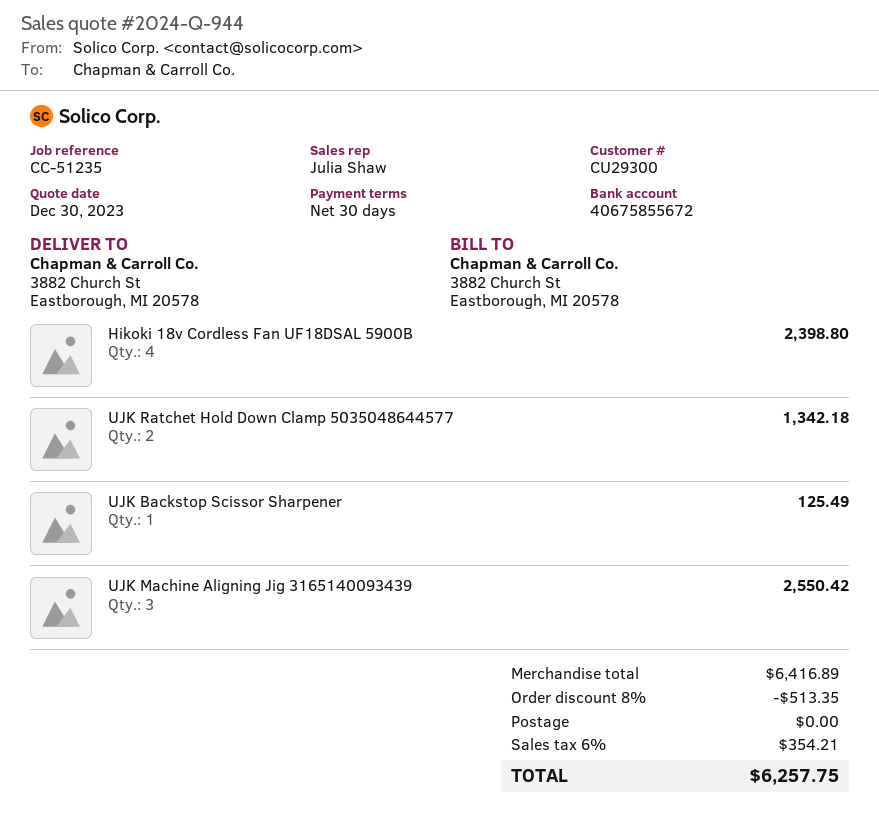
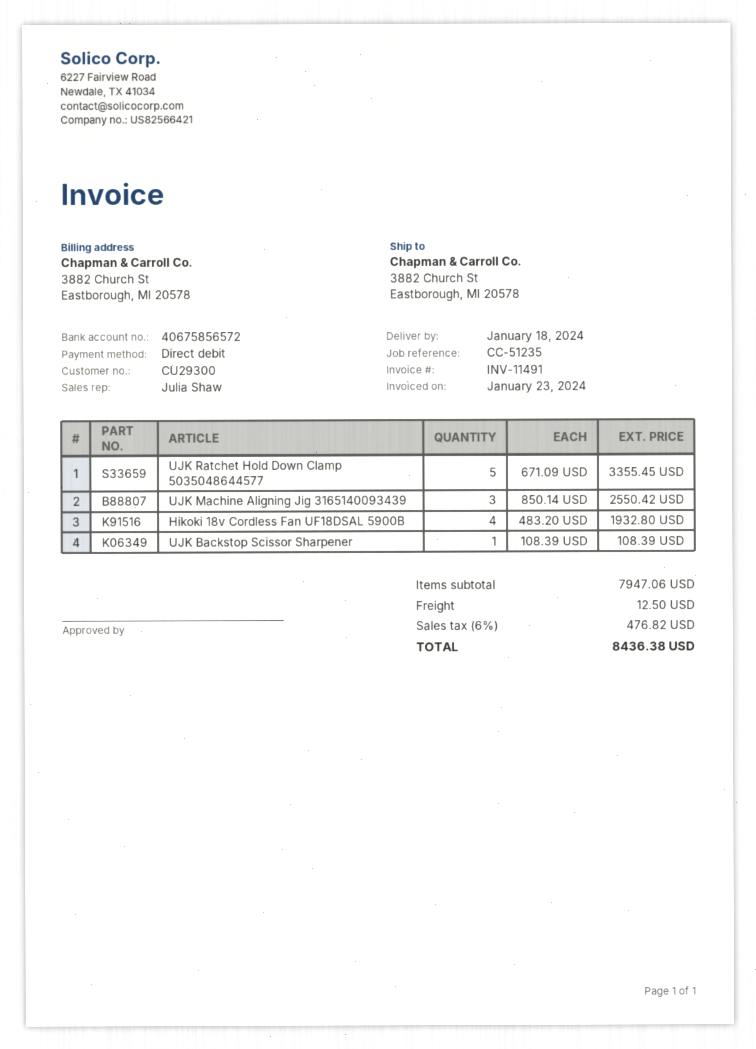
bank account: 40675855672 -> 40675856572
Hikoki 18v Cordless Fan UF18DSAL 5900B: 4 for 2398.80 -> 4 for 1932.80
UJK Ratchet Hold Down Clamp 5035048644577: 2 for 1342.18 -> 5 for 3355.45
UJK Backstop Scissor Sharpener: 1 for 125.49 -> 1 for 108.39
subtotal: 6416.89 -> 7947.06
discount: 8% = 513.35 -> none
shipping: 0.00 -> 12.50
tax: 6% = 354.21 -> 6% = 476.82
total: 6257.75 -> 8436.38

